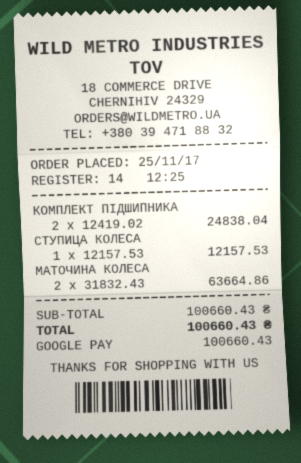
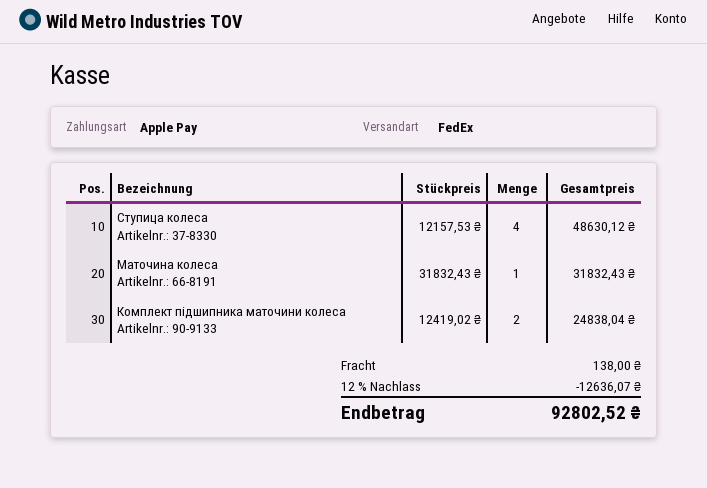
payment method: Google Pay -> Apple Pay
СТУПИЦА КОЛЕСА: 1 x 12157.53 = 12157.53 -> 4 x 12157.53 = 48630.12
МАТОЧИНА КОЛЕСА: 2 x 31832.43 = 63664.86 -> 1 x 31832.43 = 31832.43
discount: none -> 12% = 12636.07
shipping: none -> 138.00
total: 100660.43 -> 92802.52

